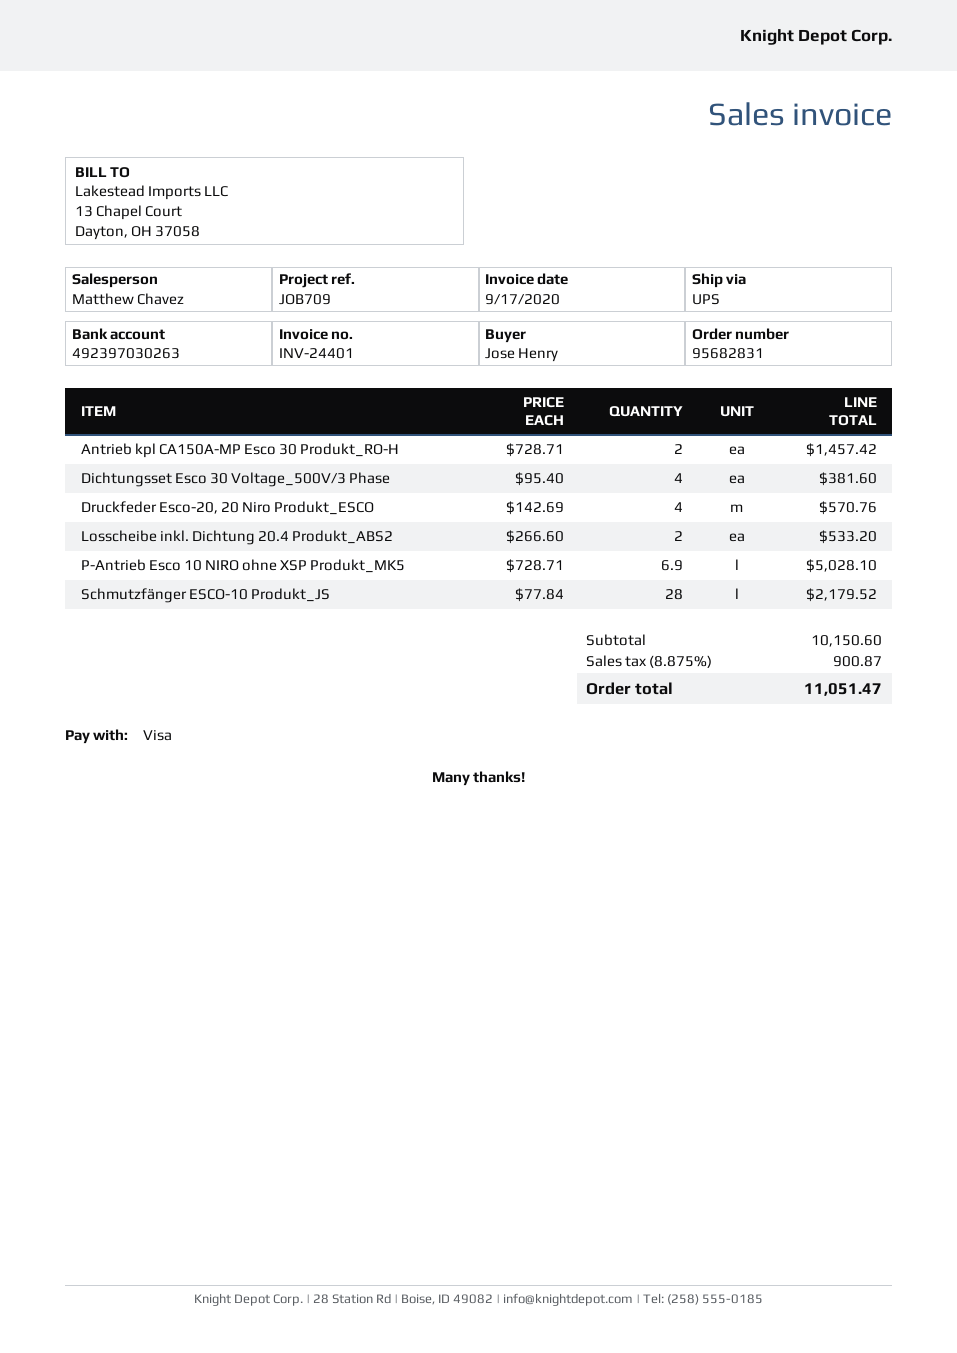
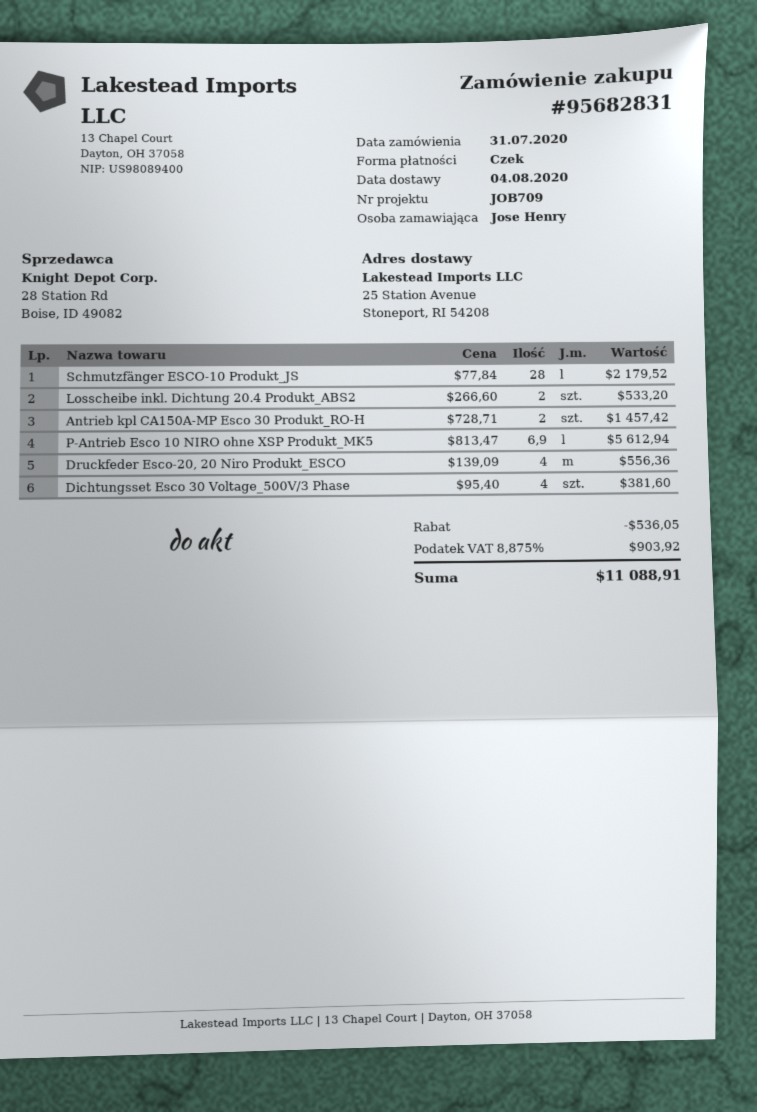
payment method: Visa -> cheque
Druckfeder Esco-20, 20 Niro Produkt_ESCO: 4 x 142.69 = 570.76 -> 4 x 139.09 = 556.36
P-Antrieb Esco 10 NIRO ohne XSP Produkt_MK5: 6.9 x 728.71 = 5028.10 -> 6.9 x 813.47 = 5612.94
discount: none -> 536.05
tax: 8.875% = 900.87 -> 8.875% = 903.92
total: 11051.47 -> 11088.91

